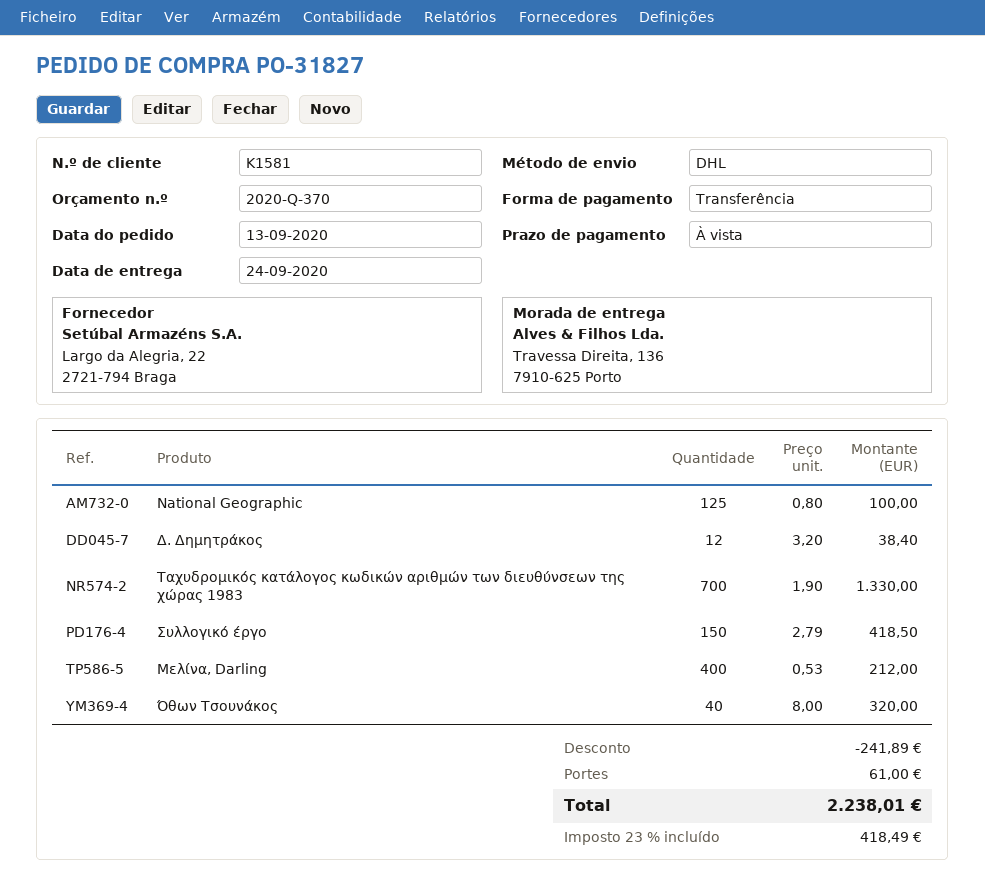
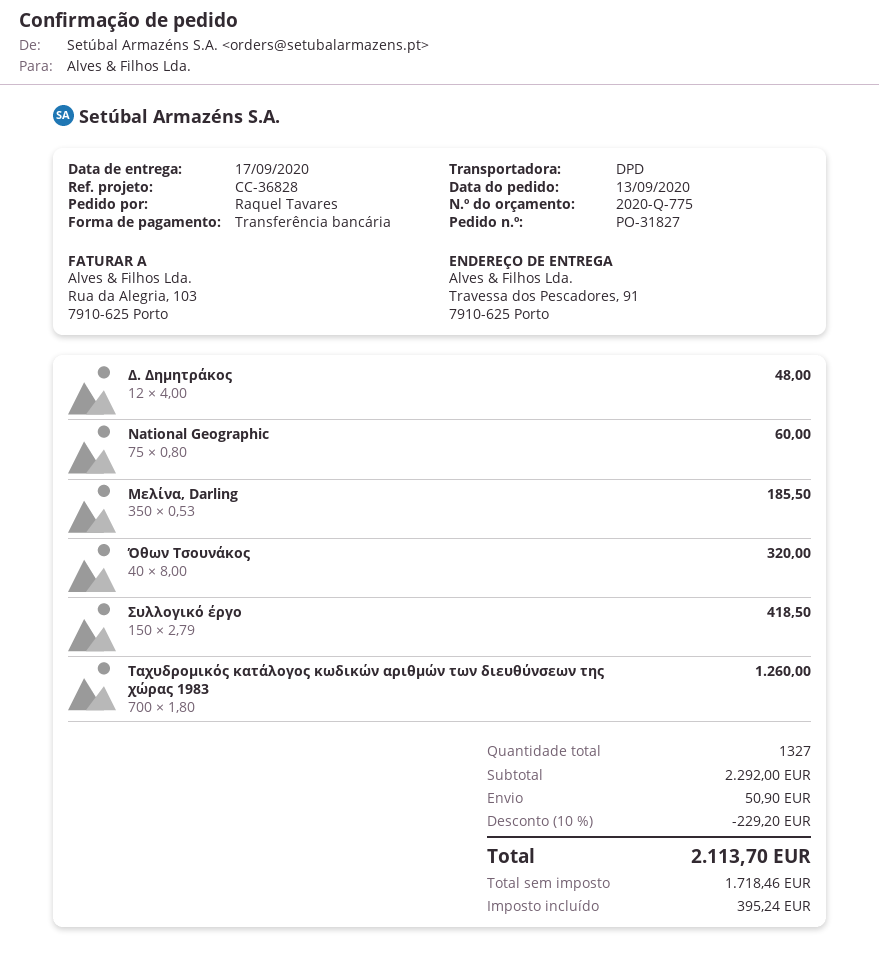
quote number: 2020-Q-370 -> 2020-Q-775
delivery date: 2020-09-24 -> 2020-09-17
shipping method: DHL -> DPD
ship to: Travessa Direita, 136, 7910-625 Porto -> Travessa dos Pescadores, 91, 7910-625 Porto
National Geographic: 125 x 0.80 = 100.00 -> 75 x 0.80 = 60.00
Δ. Δημητράκος: 12 x 3.20 = 38.40 -> 12 x 4.00 = 48.00
Ταχυδρομικός κατάλογος κωδικών αριθμών των διευθύνσεων της χώρας 1983: 700 x 1.90 = 1330.00 -> 700 x 1.80 = 1260.00
Μελίνα, Darling: 400 x 0.53 = 212.00 -> 350 x 0.53 = 185.50
discount: 241.89 -> 229.20
shipping: 61.00 -> 50.90
tax: 418.49 -> 395.24
total: 2238.01 -> 2113.70

